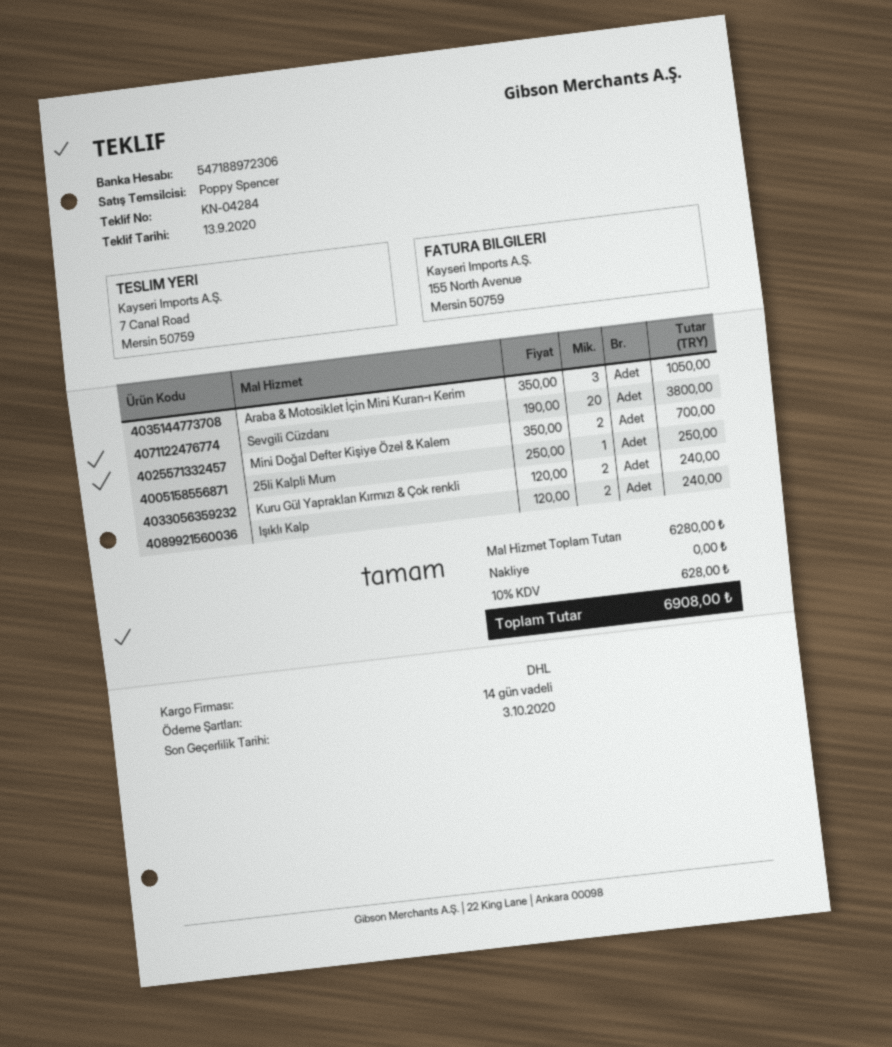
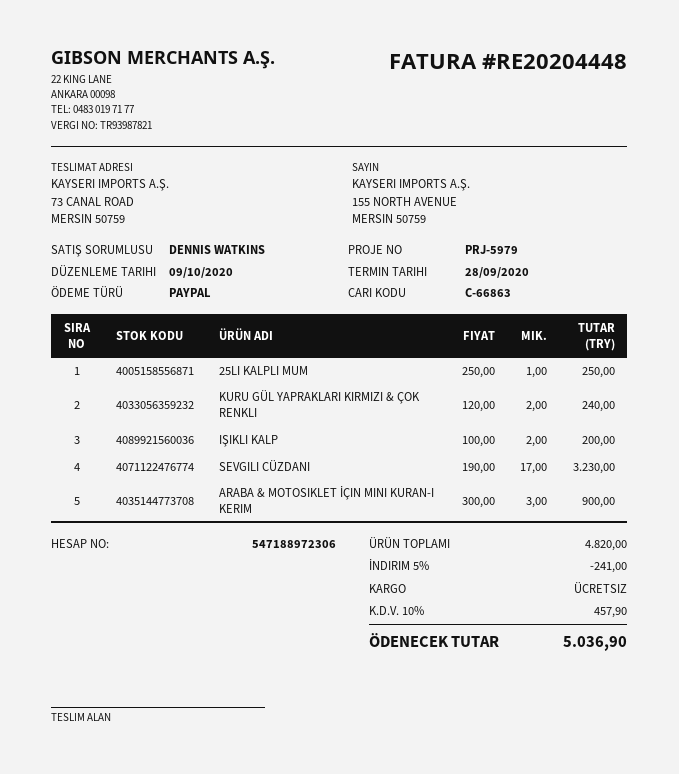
sales rep: Poppy Spencer -> DENNIS WATKINS
ship to: 7 Canal Road, Mersin 50759 -> 73 CANAL ROAD, MERSIN 50759
Araba & Motosiklet İçin Mini Kuran-ı Kerim: 3 x 350.00 = 1050.00 -> 3 x 300.00 = 900.00
Sevgili Cüzdanı: 20 x 190.00 = 3800.00 -> 17 x 190.00 = 3230.00
Mini Doğal Defter Kişiye Özel & Kalem: 2 x 350.00 = 700.00 -> none
Işıklı Kalp: 2 x 120.00 = 240.00 -> 2 x 100.00 = 200.00
subtotal: 6280.00 -> 4820.00
discount: none -> 5% = 241.00
tax: 10% = 628.00 -> 10% = 457.90
total: 6908.00 -> 5036.90

